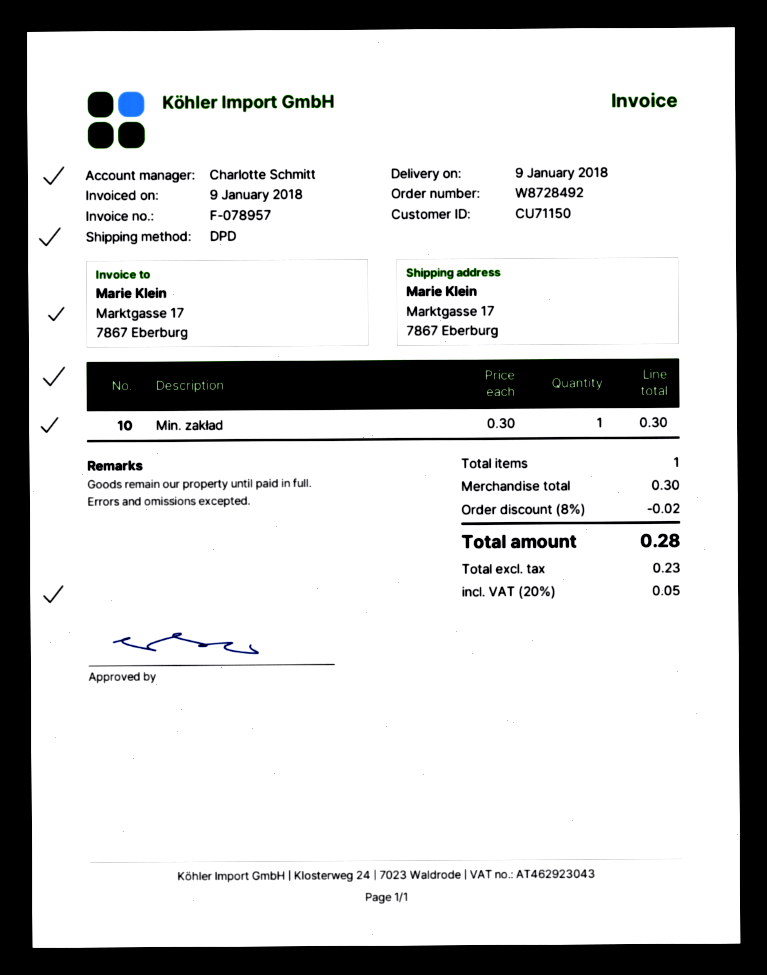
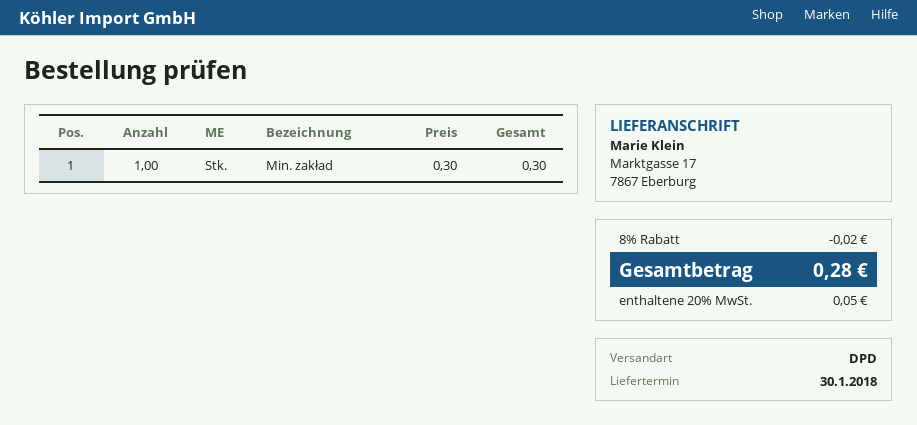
delivery date: 2018-01-09 -> 2018-01-30

